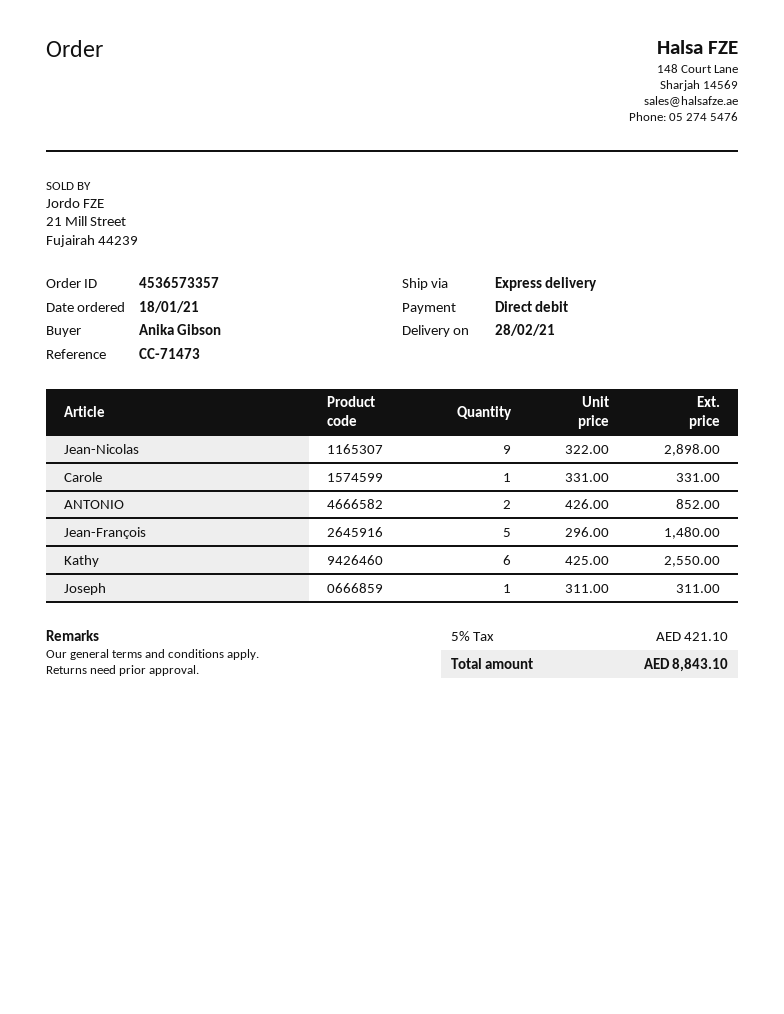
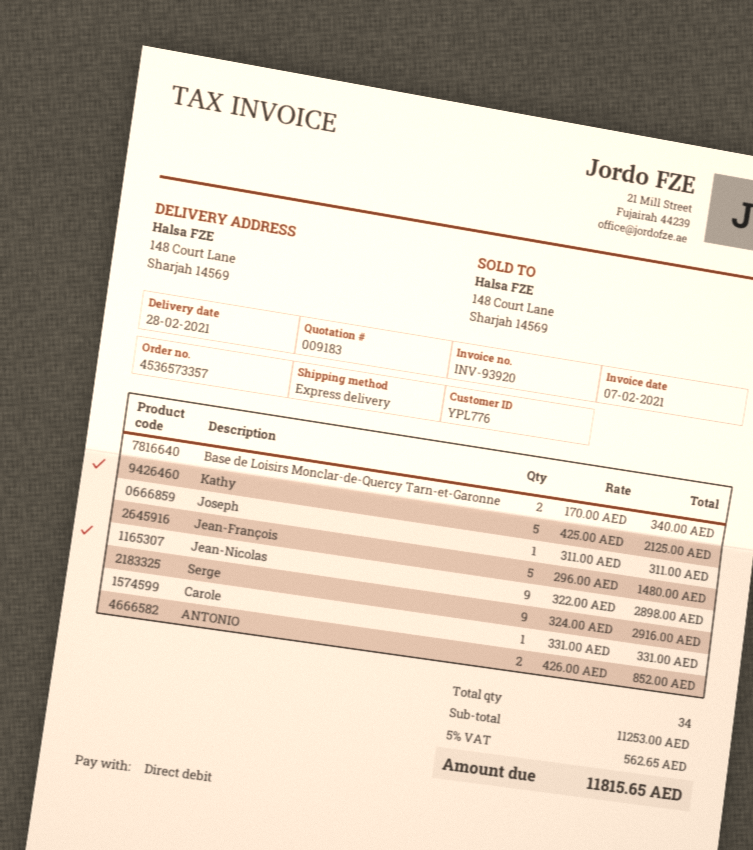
Kathy: 6 x 425.00 = 2550.00 -> 5 x 425.00 = 2125.00
Base de Loisirs Monclar-de-Quercy Tarn-et-Garonne: none -> 2 x 170.00 = 340.00
Serge: none -> 9 x 324.00 = 2916.00
tax: 5% = 421.10 -> 5% = 562.65
total: 8843.10 -> 11815.65

